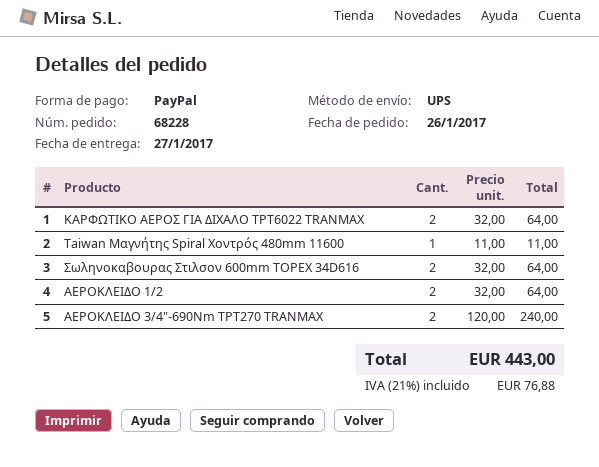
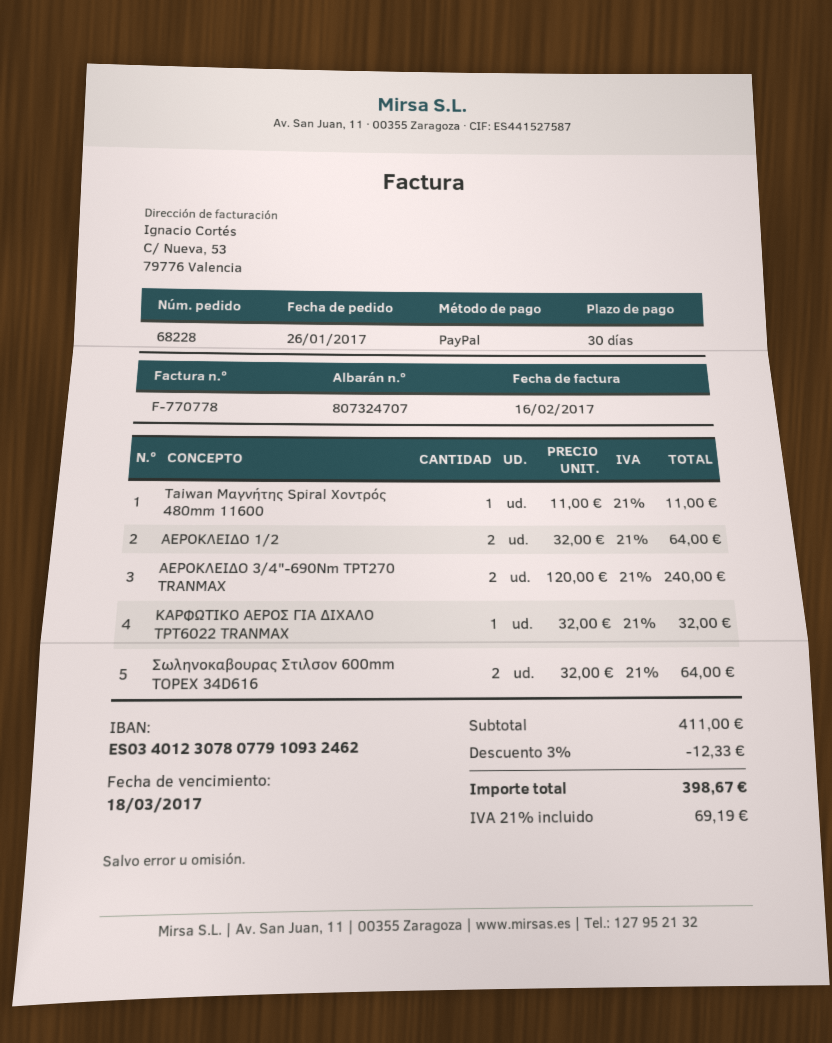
ΚΑΡΦΩΤΙΚΟ ΑΕΡΟΣ ΓΙΑ ΔΙΧΑΛΟ TPT6022 TRANMAX: 2 x 32.00 = 64.00 -> 1 x 32.00 = 32.00
discount: none -> 3% = 12.33
tax: 21% = 76.88 -> 21% = 69.19
total: 443.00 -> 398.67

